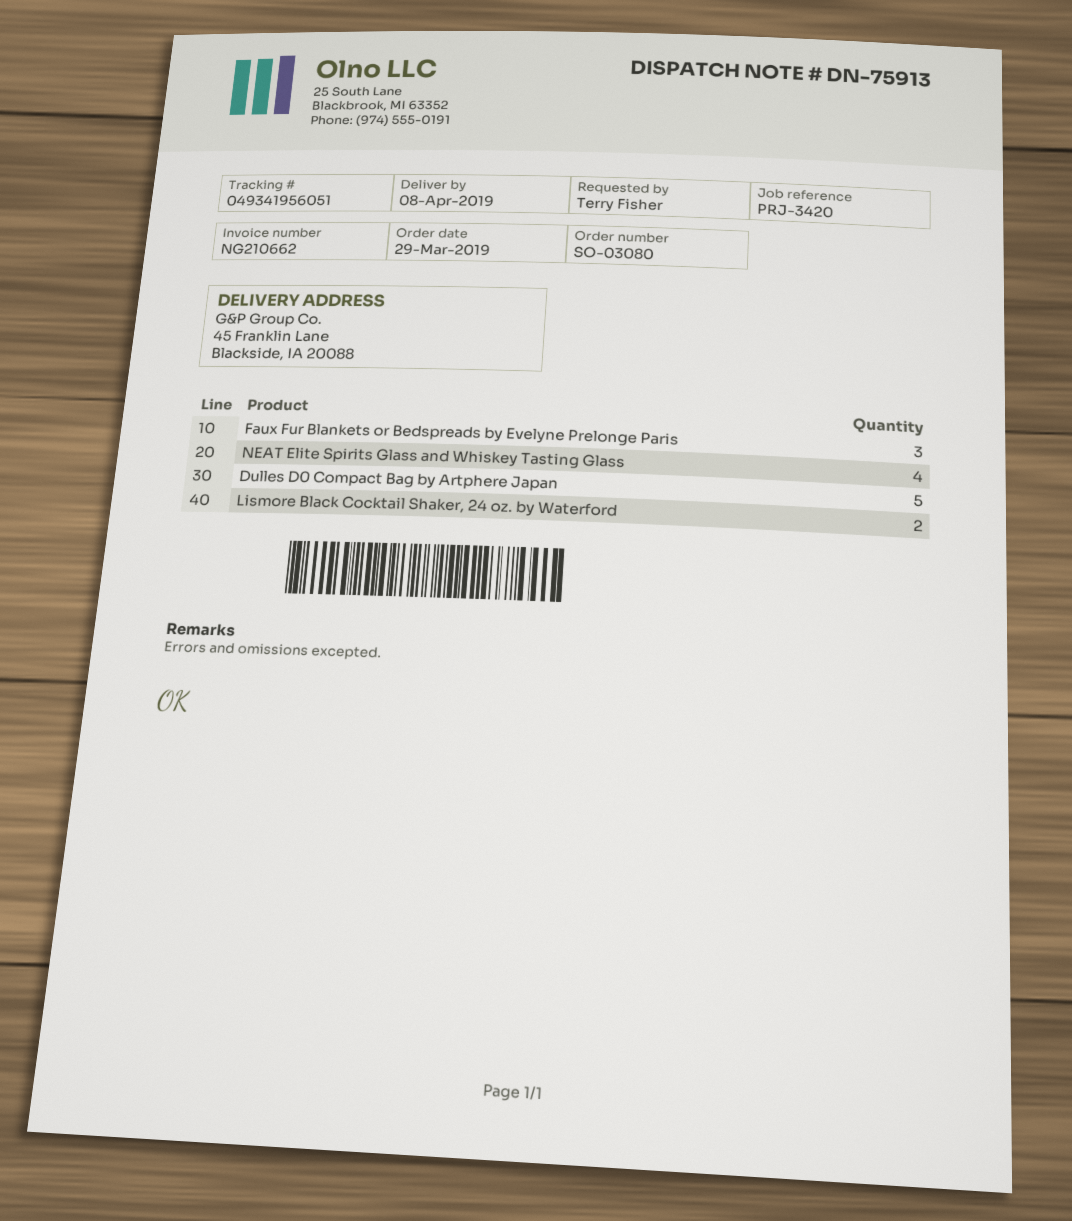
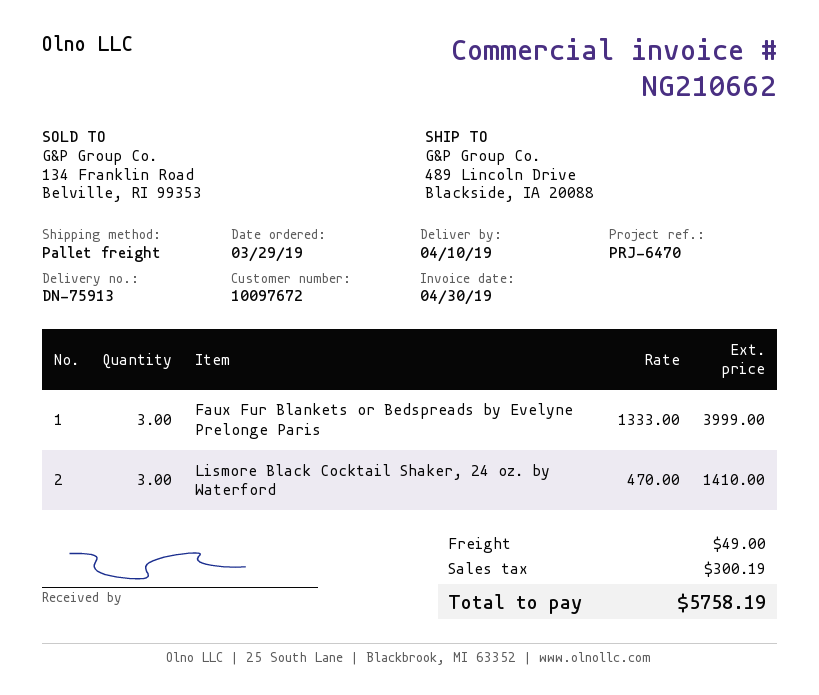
delivery date: 2019-04-08 -> 2019-04-10
reference: PRJ-3420 -> PRJ-6470
ship to: 45 Franklin Lane, Blackside, IA 20088 -> 489 Lincoln Drive, Blackside, IA 20088
NEAT Elite Spirits Glass and Whiskey Tasting Glass: 4 -> none
Dulles D0 Compact Bag by Artphere Japan: 5 -> none
Lismore Black Cocktail Shaker, 24 oz. by Waterford: 2 -> 3

